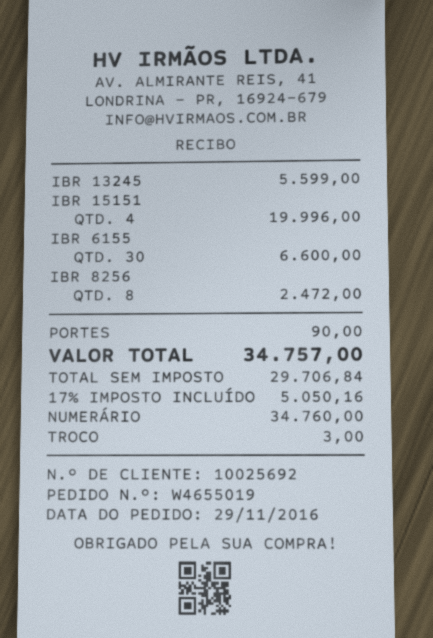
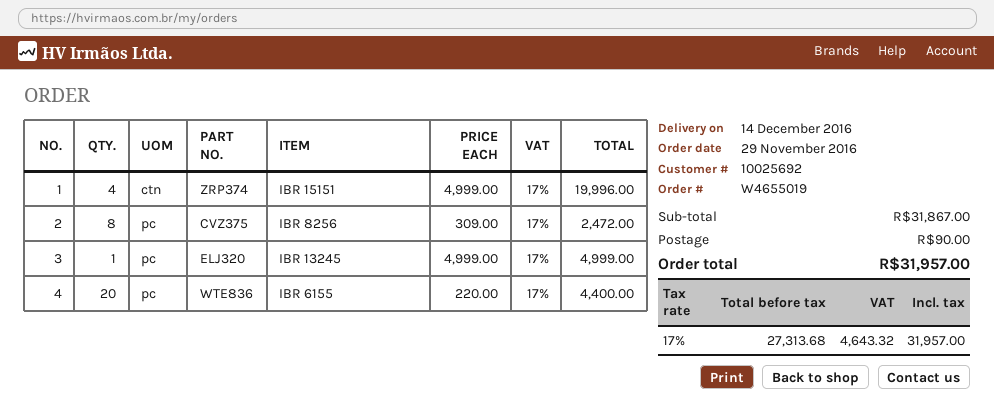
IBR 13245: 1 for 5599.00 -> 1 for 4999.00
IBR 6155: 30 for 6600.00 -> 20 for 4400.00
net: 29706.84 -> 27313.68
tax: 17% = 5050.16 -> 17% = 4643.32
total: 34757.00 -> 31957.00

